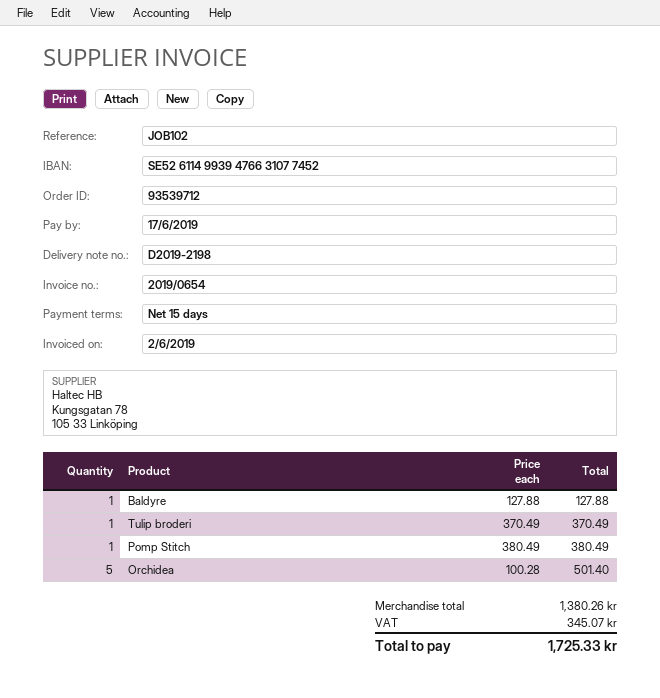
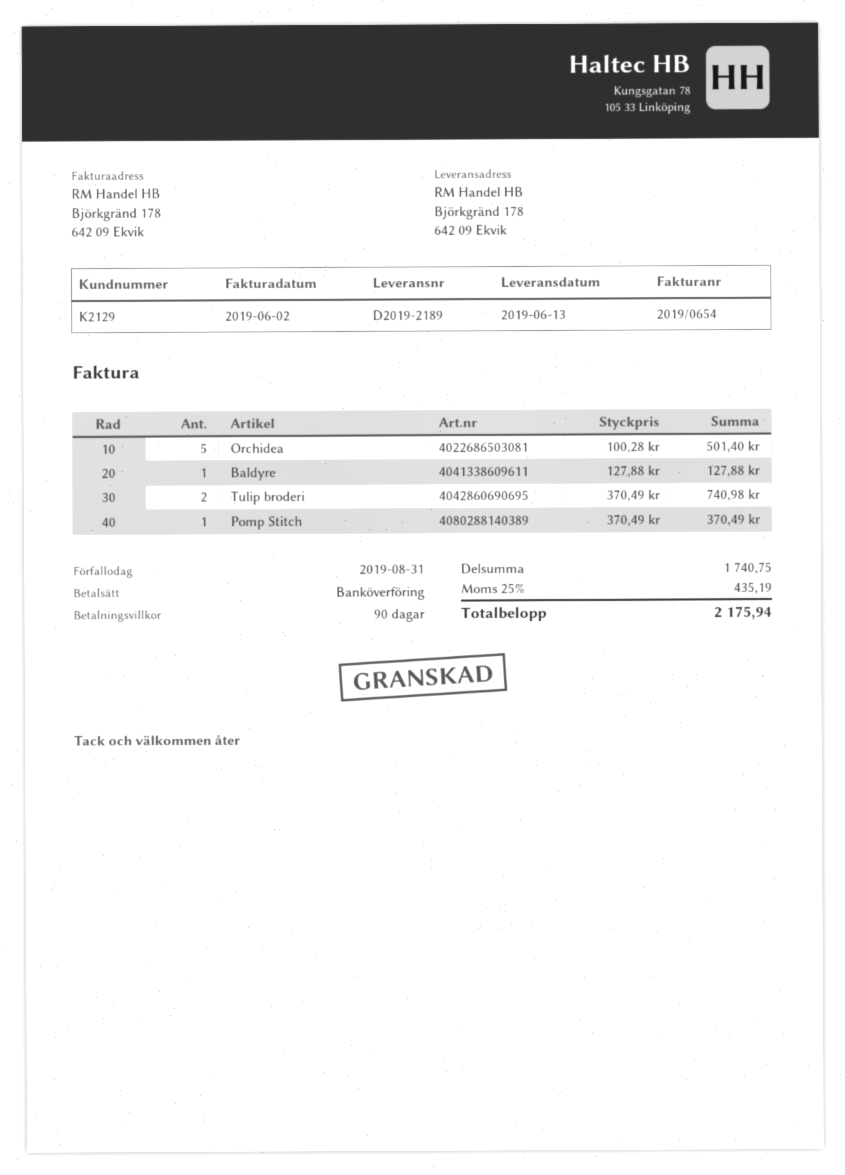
delivery note number: D2019-2198 -> D2019-2189
payment terms: 15 days -> 90 days
due date: 2019-06-17 -> 2019-08-31
Tulip broderi: 1 x 370.49 = 370.49 -> 2 x 370.49 = 740.98
Pomp Stitch: 1 x 380.49 = 380.49 -> 1 x 370.49 = 370.49
subtotal: 1380.26 -> 1740.75
tax: 345.07 -> 435.19
total: 1725.33 -> 2175.94

